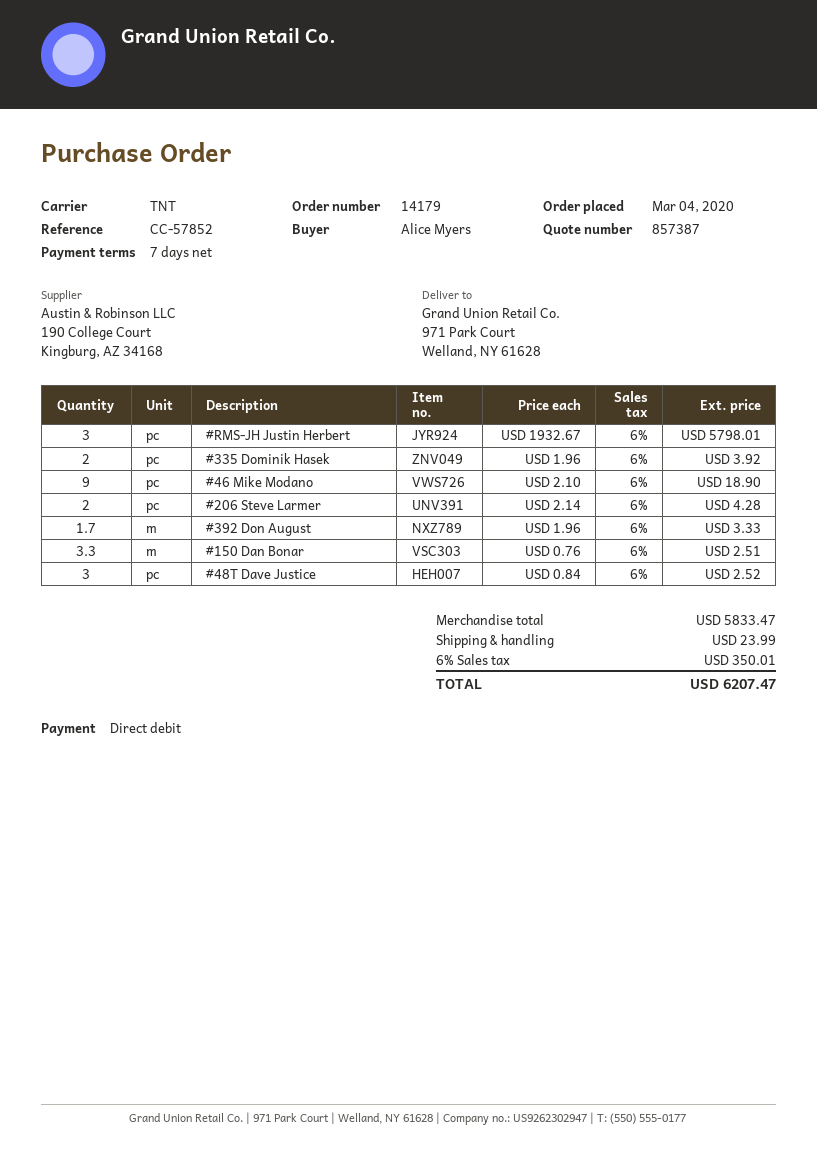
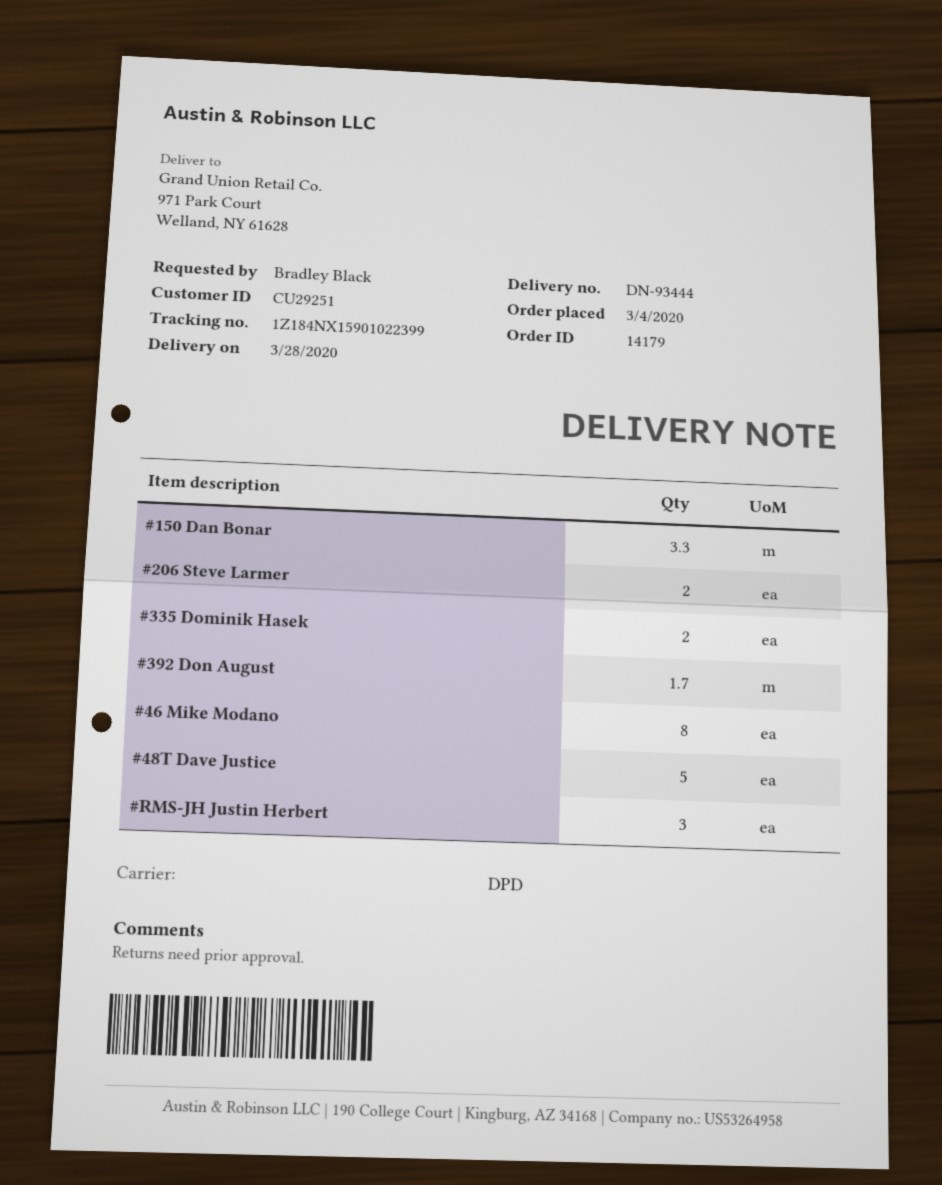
ordered by: Alice Myers -> Bradley Black
shipping method: TNT -> DPD
#46 Mike Modano: 9 -> 8
#48T Dave Justice: 3 -> 5

